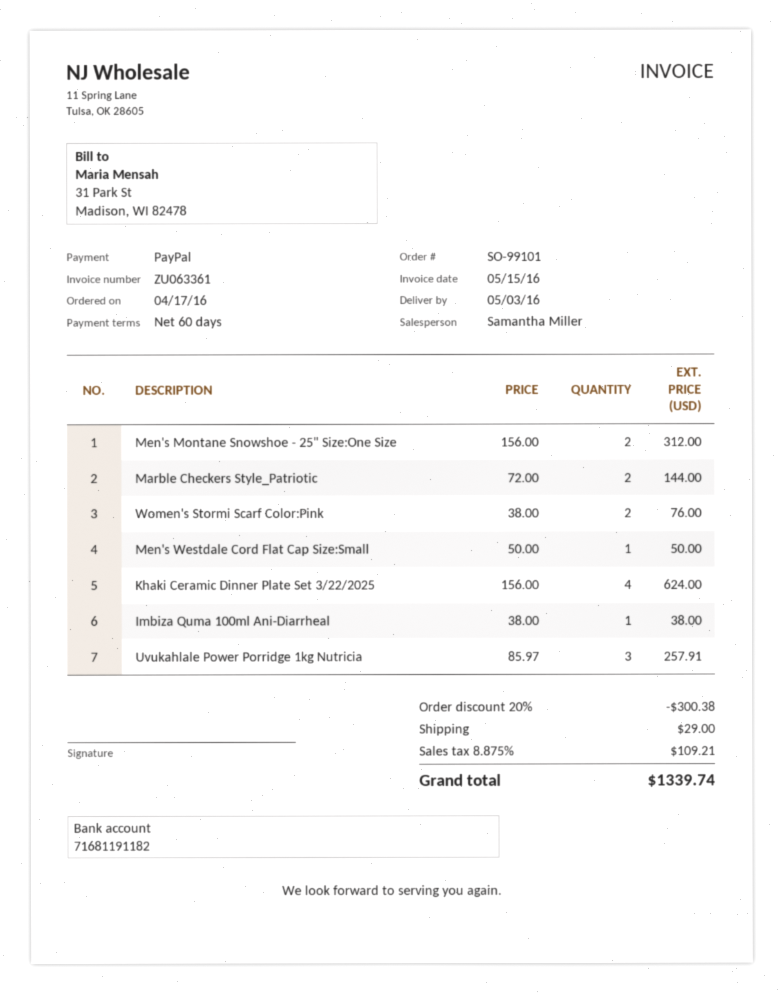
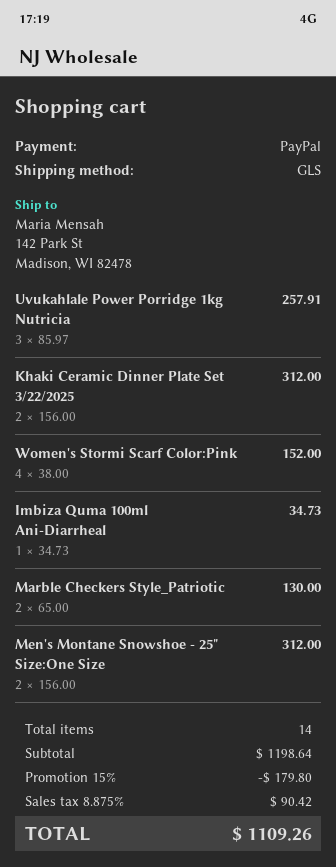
Marble Checkers Style_Patriotic: 2 x 72.00 = 144.00 -> 2 x 65.00 = 130.00
Women's Stormi Scarf Color:Pink: 2 x 38.00 = 76.00 -> 4 x 38.00 = 152.00
Men's Westdale Cord Flat Cap Size:Small: 1 x 50.00 = 50.00 -> none
Khaki Ceramic Dinner Plate Set 3/22/2025: 4 x 156.00 = 624.00 -> 2 x 156.00 = 312.00
Imbiza Quma 100ml Ani-Diarrheal: 1 x 38.00 = 38.00 -> 1 x 34.73 = 34.73
discount: 20% = 300.38 -> 15% = 179.80
shipping: 29.00 -> none
tax: 8.875% = 109.21 -> 8.875% = 90.42
total: 1339.74 -> 1109.26

